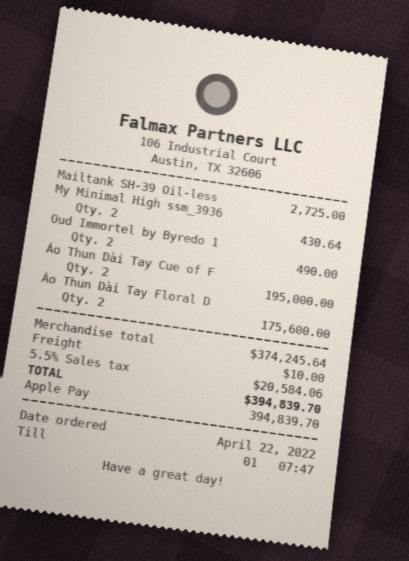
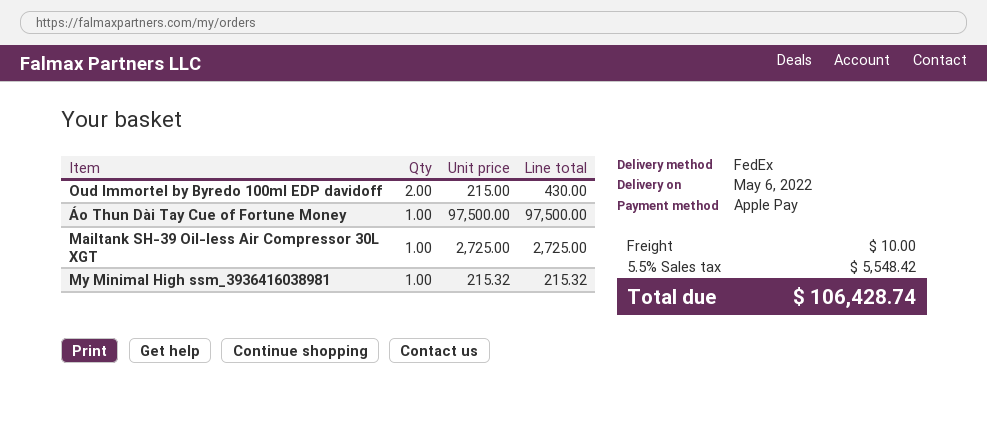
My Minimal High ssm_3936: 2 for 430.64 -> 1 for 215.32
Oud Immortel by Byredo 1: 2 for 490.00 -> 2 for 430.00
Áo Thun Dài Tay Cue of F: 2 for 195000.00 -> 1 for 97500.00
Áo Thun Dài Tay Floral D: 2 for 175600.00 -> none
tax: 5.5% = 20584.06 -> 5.5% = 5548.42
total: 394839.70 -> 106428.74

